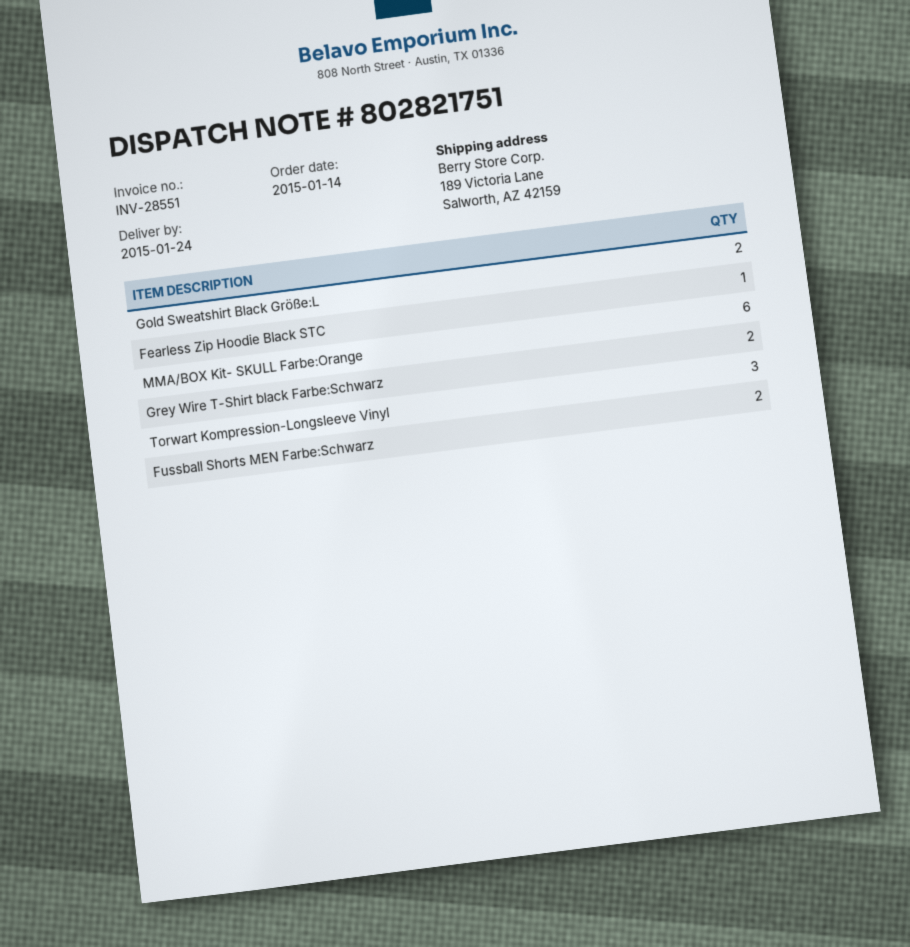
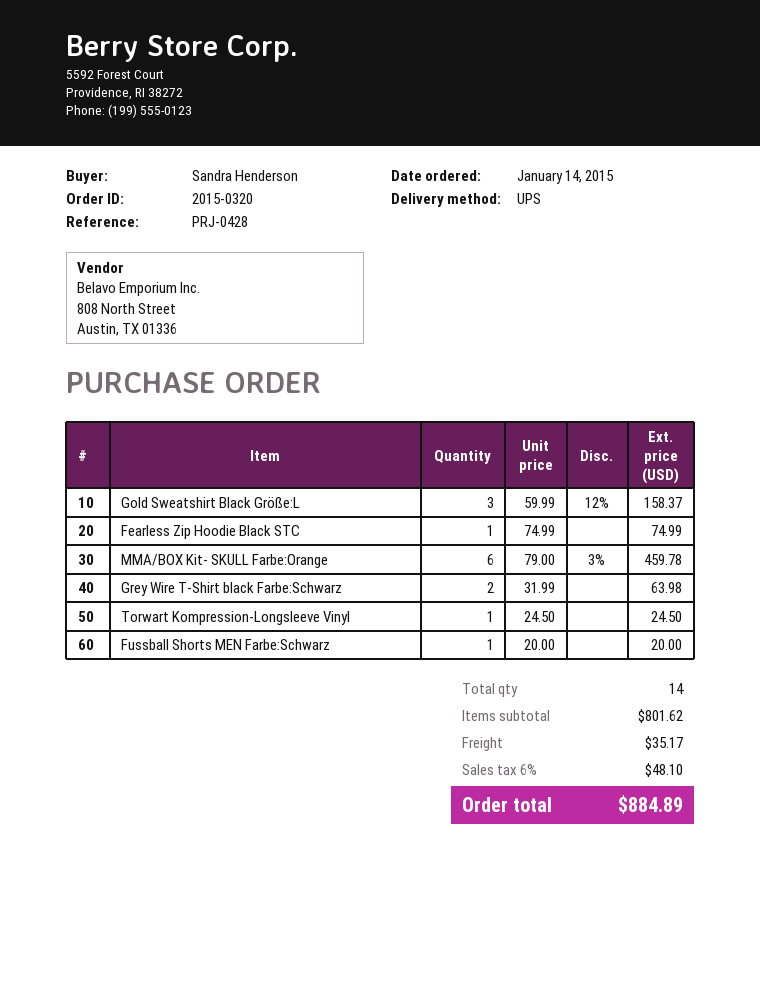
Gold Sweatshirt Black Größe:L: 2 -> 3
Torwart Kompression-Longsleeve Vinyl: 3 -> 1
Fussball Shorts MEN Farbe:Schwarz: 2 -> 1

